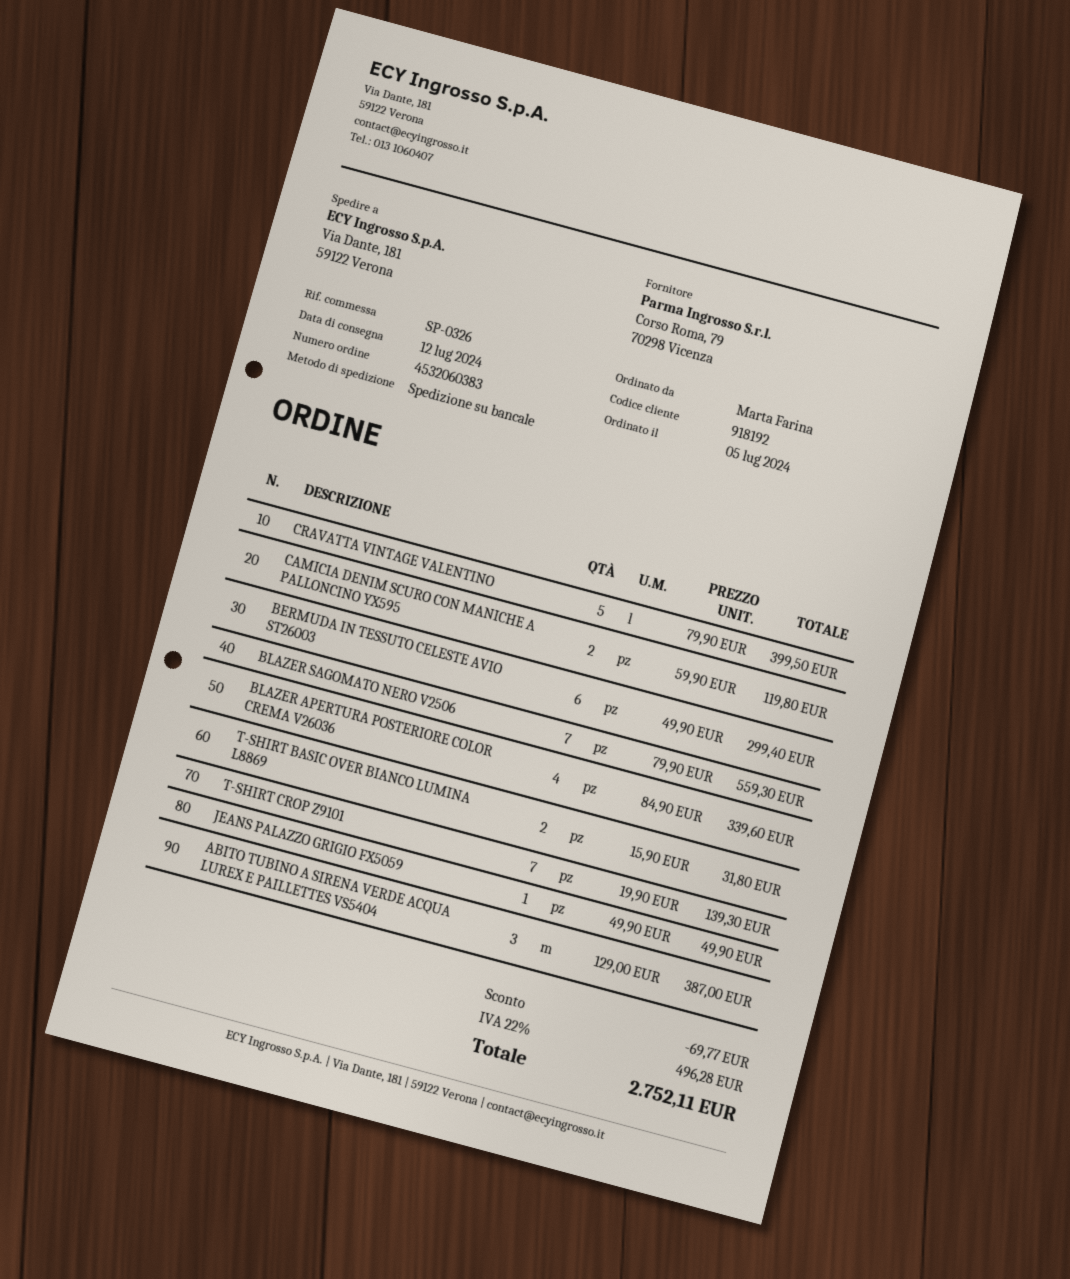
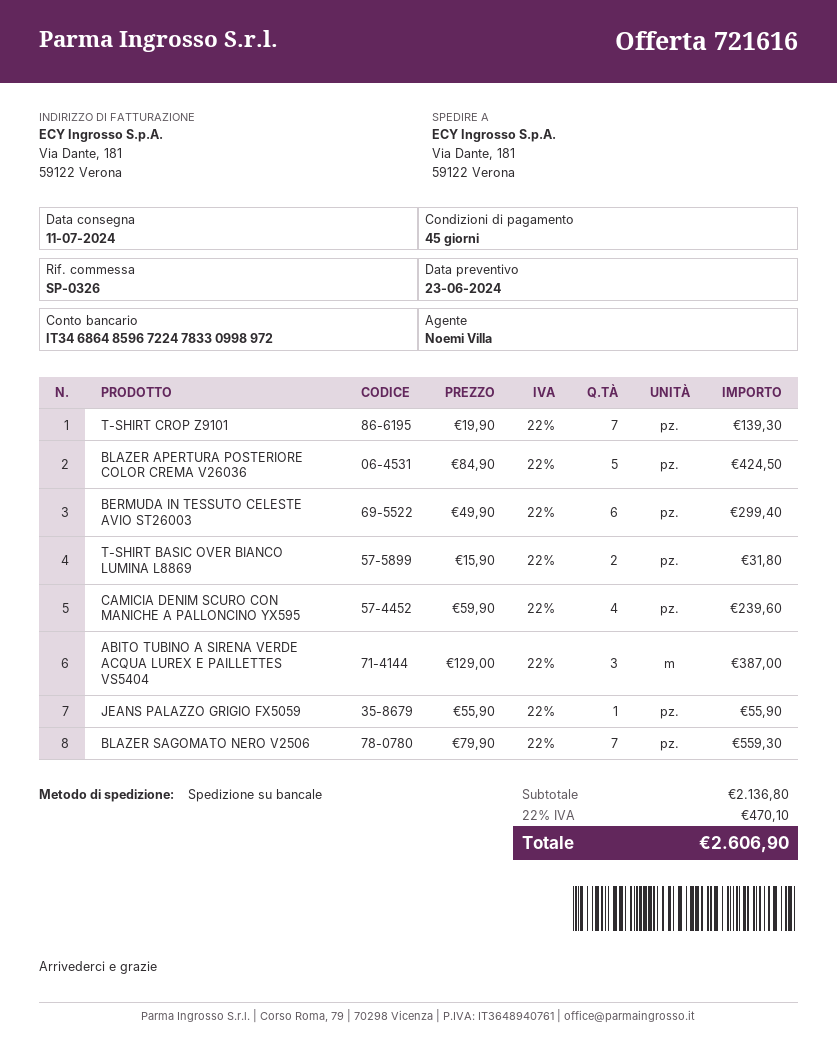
delivery date: 2024-07-12 -> 2024-07-11
CRAVATTA VINTAGE VALENTINO: 5 x 79.90 = 399.50 -> none
CAMICIA DENIM SCURO CON MANICHE A PALLONCINO YX595: 2 x 59.90 = 119.80 -> 4 x 59.90 = 239.60
BLAZER APERTURA POSTERIORE COLOR CREMA V26036: 4 x 84.90 = 339.60 -> 5 x 84.90 = 424.50
JEANS PALAZZO GRIGIO FX5059: 1 x 49.90 = 49.90 -> 1 x 55.90 = 55.90
discount: 69.77 -> none
tax: 22% = 496.28 -> 22% = 470.10
total: 2752.11 -> 2606.90

